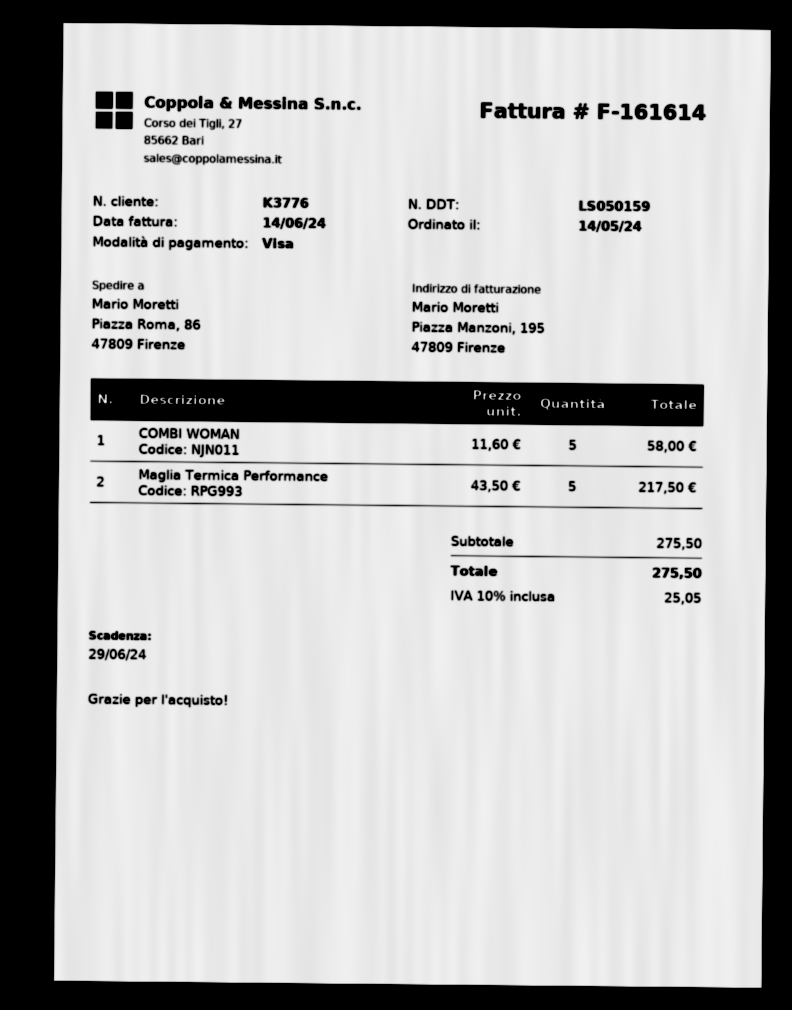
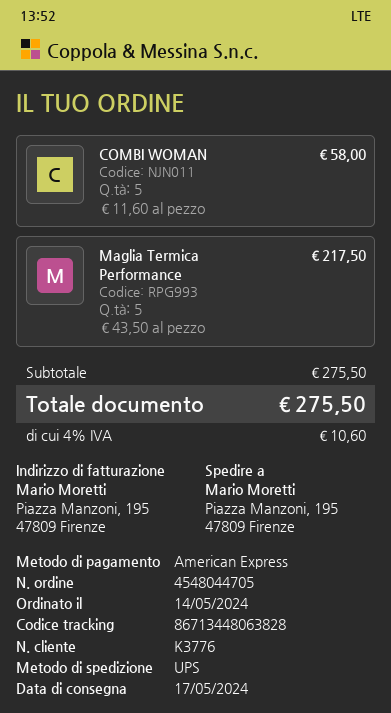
payment method: Visa -> American Express
ship to: Piazza Roma, 86, 47809 Firenze -> Piazza Manzoni, 195, 47809 Firenze
tax: 10% = 25.05 -> 4% = 10.60

